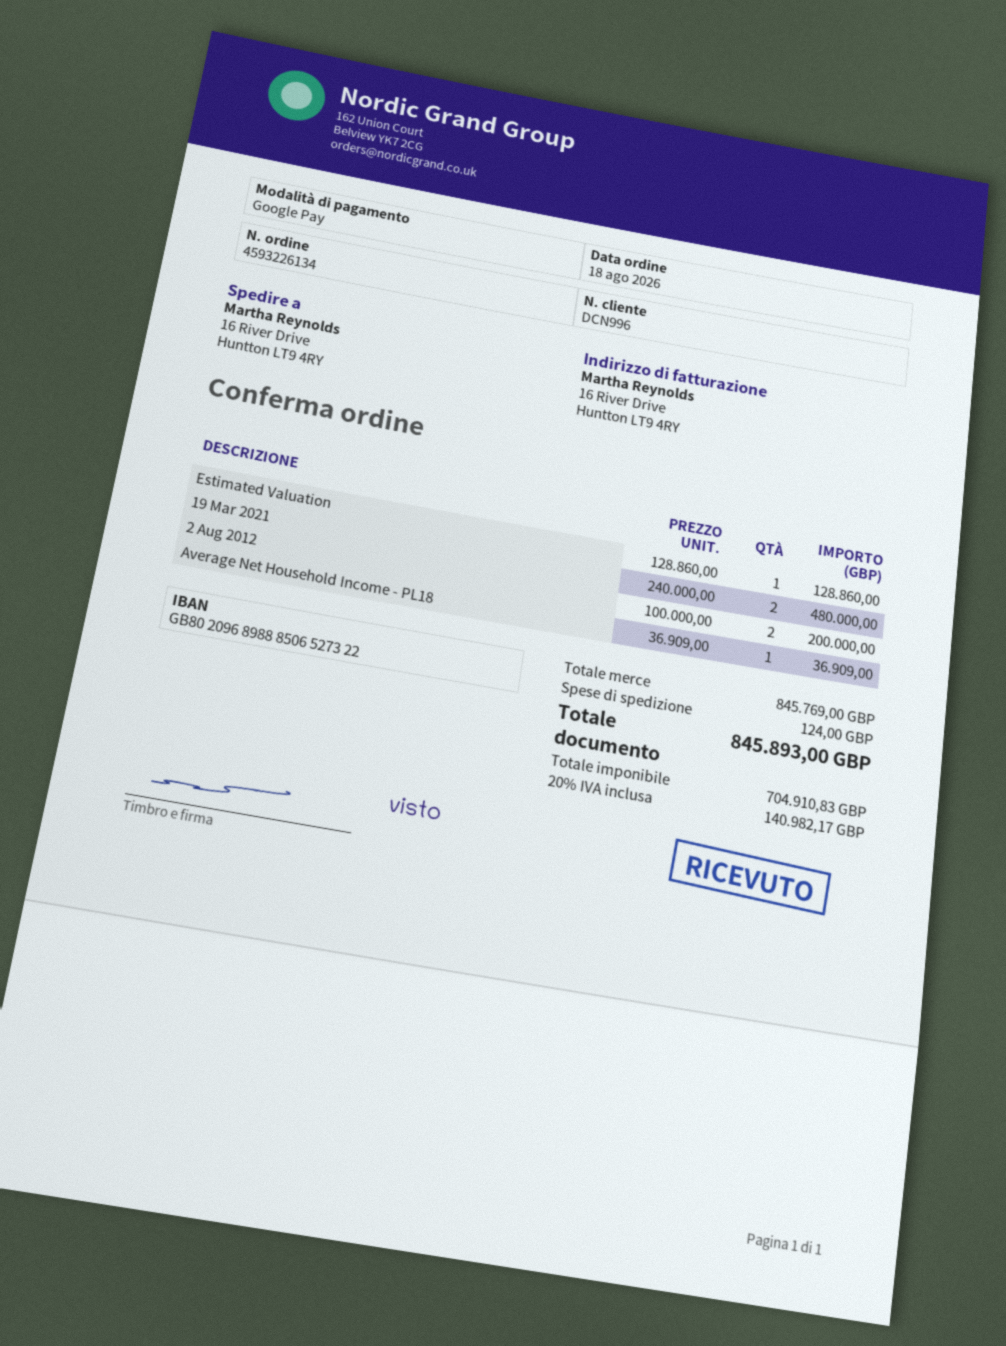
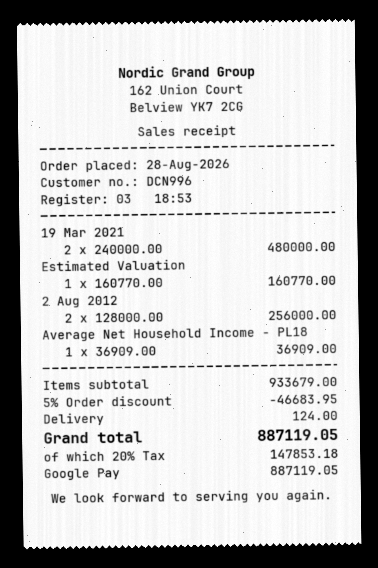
order date: 2026-08-18 -> 2026-08-28
Estimated Valuation: 1 x 128860.00 = 128860.00 -> 1 x 160770.00 = 160770.00
2 Aug 2012: 2 x 100000.00 = 200000.00 -> 2 x 128000.00 = 256000.00
subtotal: 845769.00 -> 933679.00
discount: none -> 5% = 46683.95
tax: 20% = 140982.17 -> 20% = 147853.18
total: 845893.00 -> 887119.05

